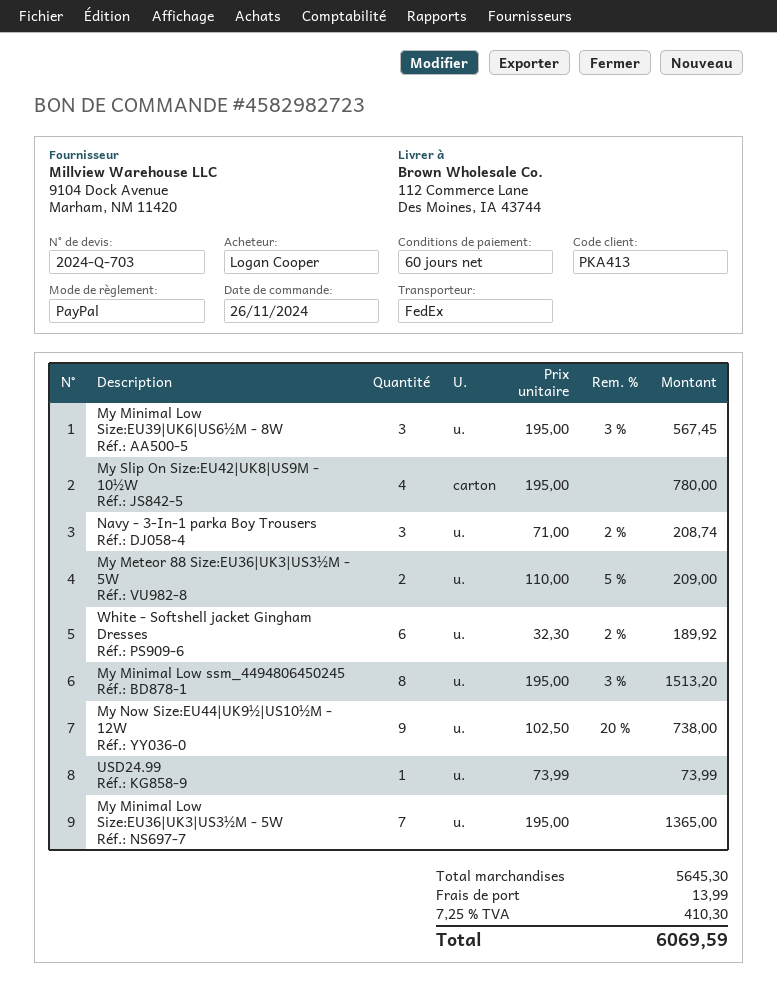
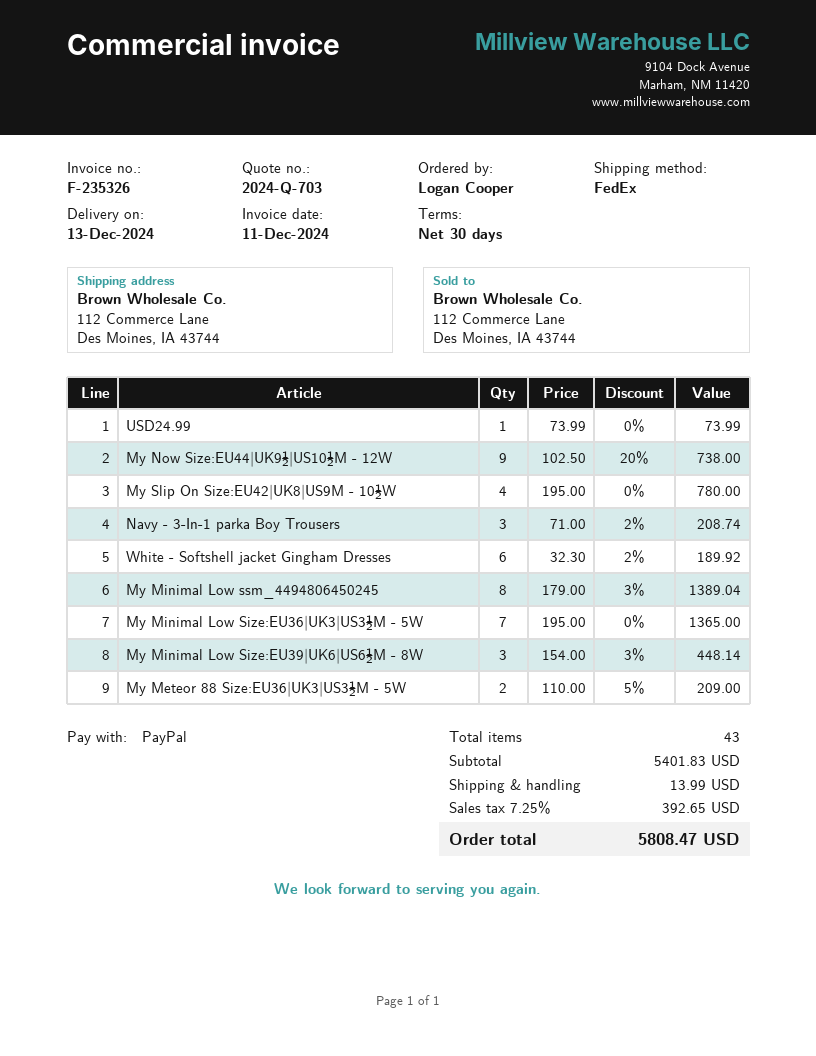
payment terms: 60 days -> 30 days
My Minimal Low Size:EU39|UK6|US6½M - 8W: 3 x 195.00 - 3% = 567.45 -> 3 x 154.00 - 3% = 448.14
My Minimal Low ssm_4494806450245: 8 x 195.00 - 3% = 1513.20 -> 8 x 179.00 - 3% = 1389.04
subtotal: 5645.30 -> 5401.83
tax: 7.25% = 410.30 -> 7.25% = 392.65
total: 6069.59 -> 5808.47

